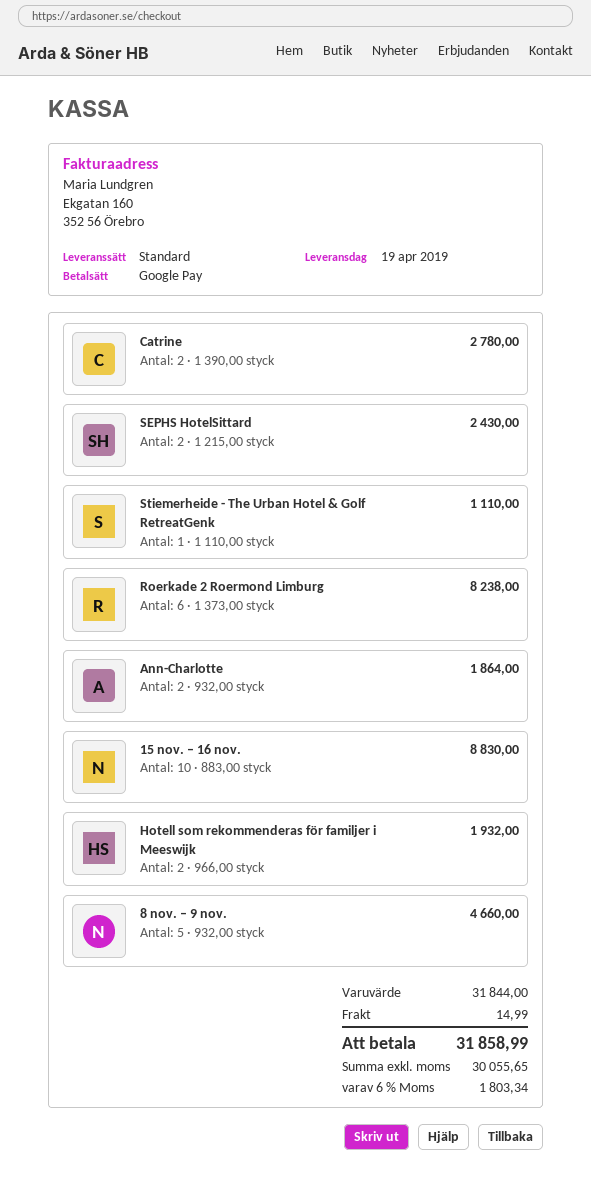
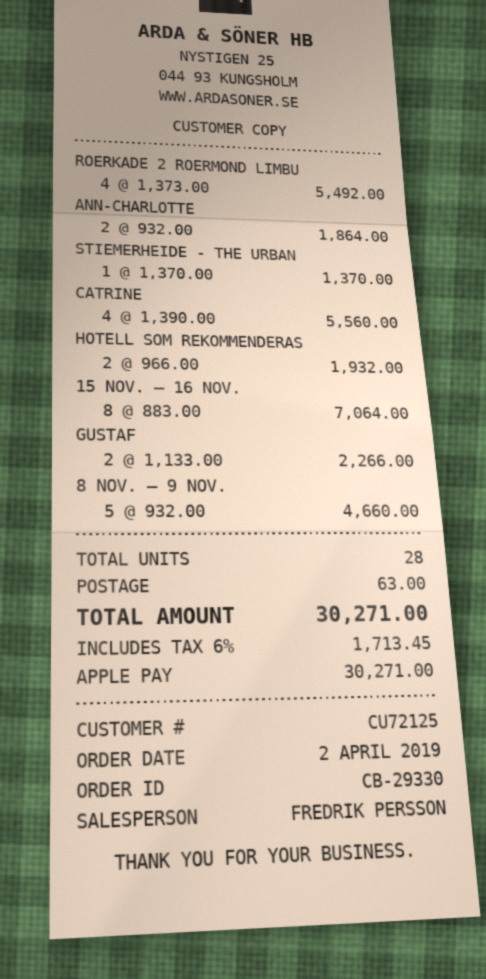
payment method: Google Pay -> Apple Pay
Catrine: 2 x 1390.00 = 2780.00 -> 4 x 1390.00 = 5560.00
SEPHS HotelSittard: 2 x 1215.00 = 2430.00 -> none
Stiemerheide - The Urban Hotel & Golf RetreatGenk: 1 x 1110.00 = 1110.00 -> 1 x 1370.00 = 1370.00
Roerkade 2 Roermond Limburg: 6 x 1373.00 = 8238.00 -> 4 x 1373.00 = 5492.00
15 nov. – 16 nov.: 10 x 883.00 = 8830.00 -> 8 x 883.00 = 7064.00
GUSTAF: none -> 2 x 1133.00 = 2266.00
shipping: 14.99 -> 63.00
tax: 6% = 1803.34 -> 6% = 1713.45
total: 31858.99 -> 30271.00

